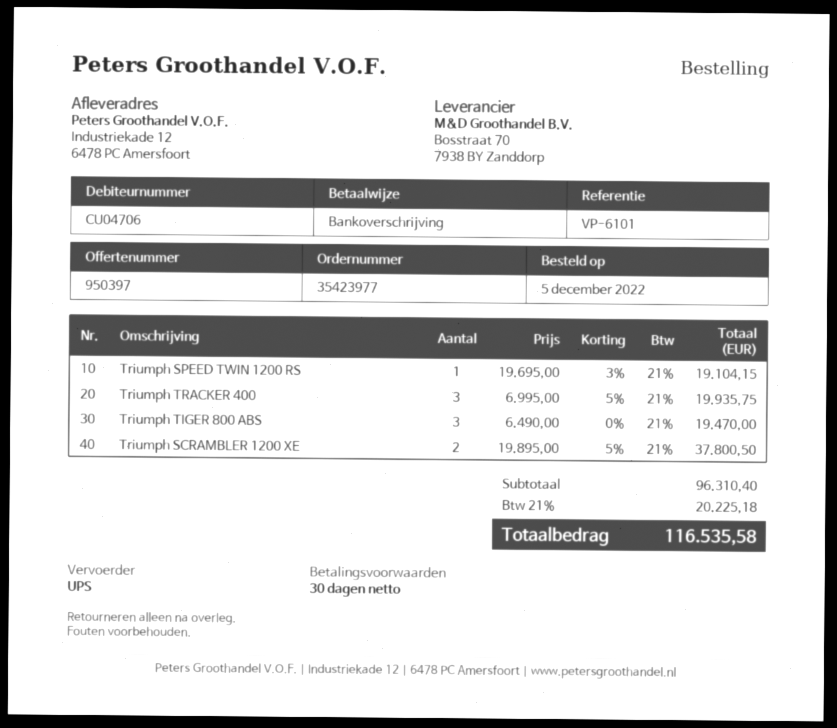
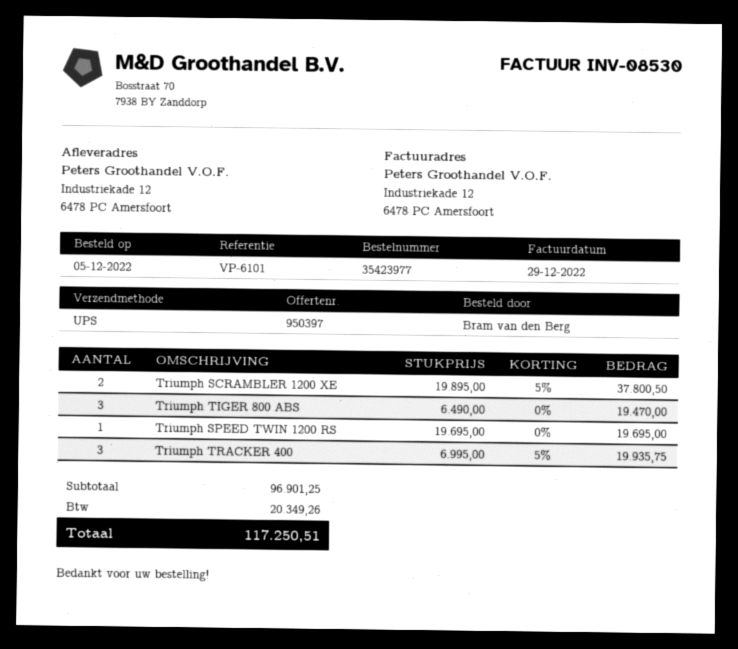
Triumph SPEED TWIN 1200 RS: 1 x 19695.00 - 3% = 19104.15 -> 1 x 19695.00 = 19695.00
subtotal: 96310.40 -> 96901.25
tax: 20225.18 -> 20349.26
total: 116535.58 -> 117250.51

